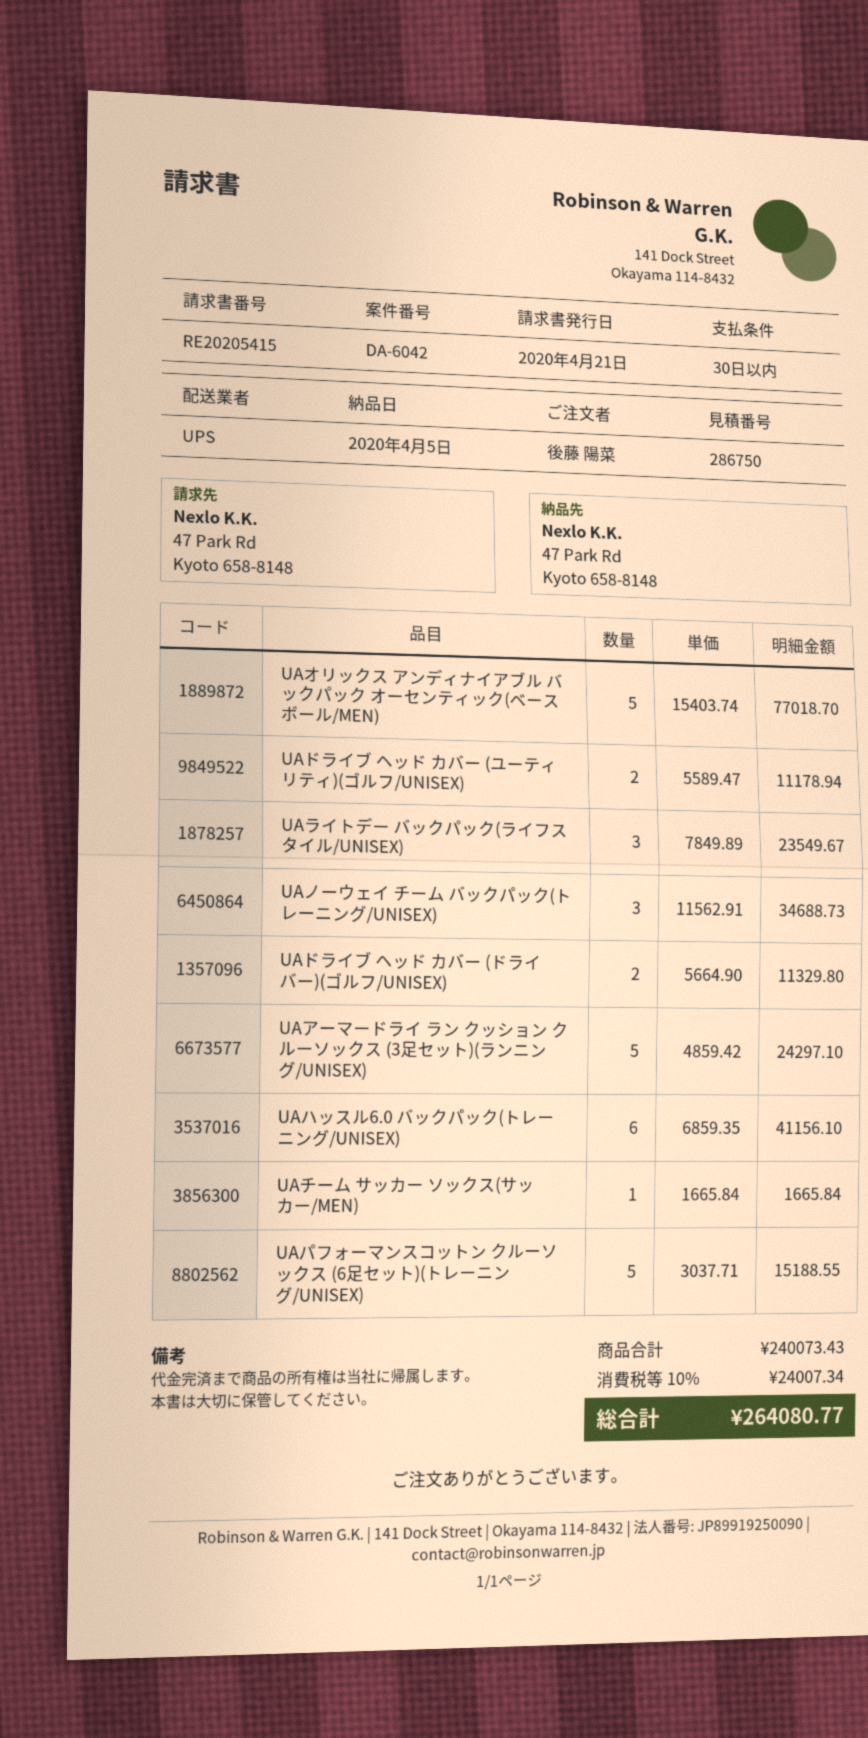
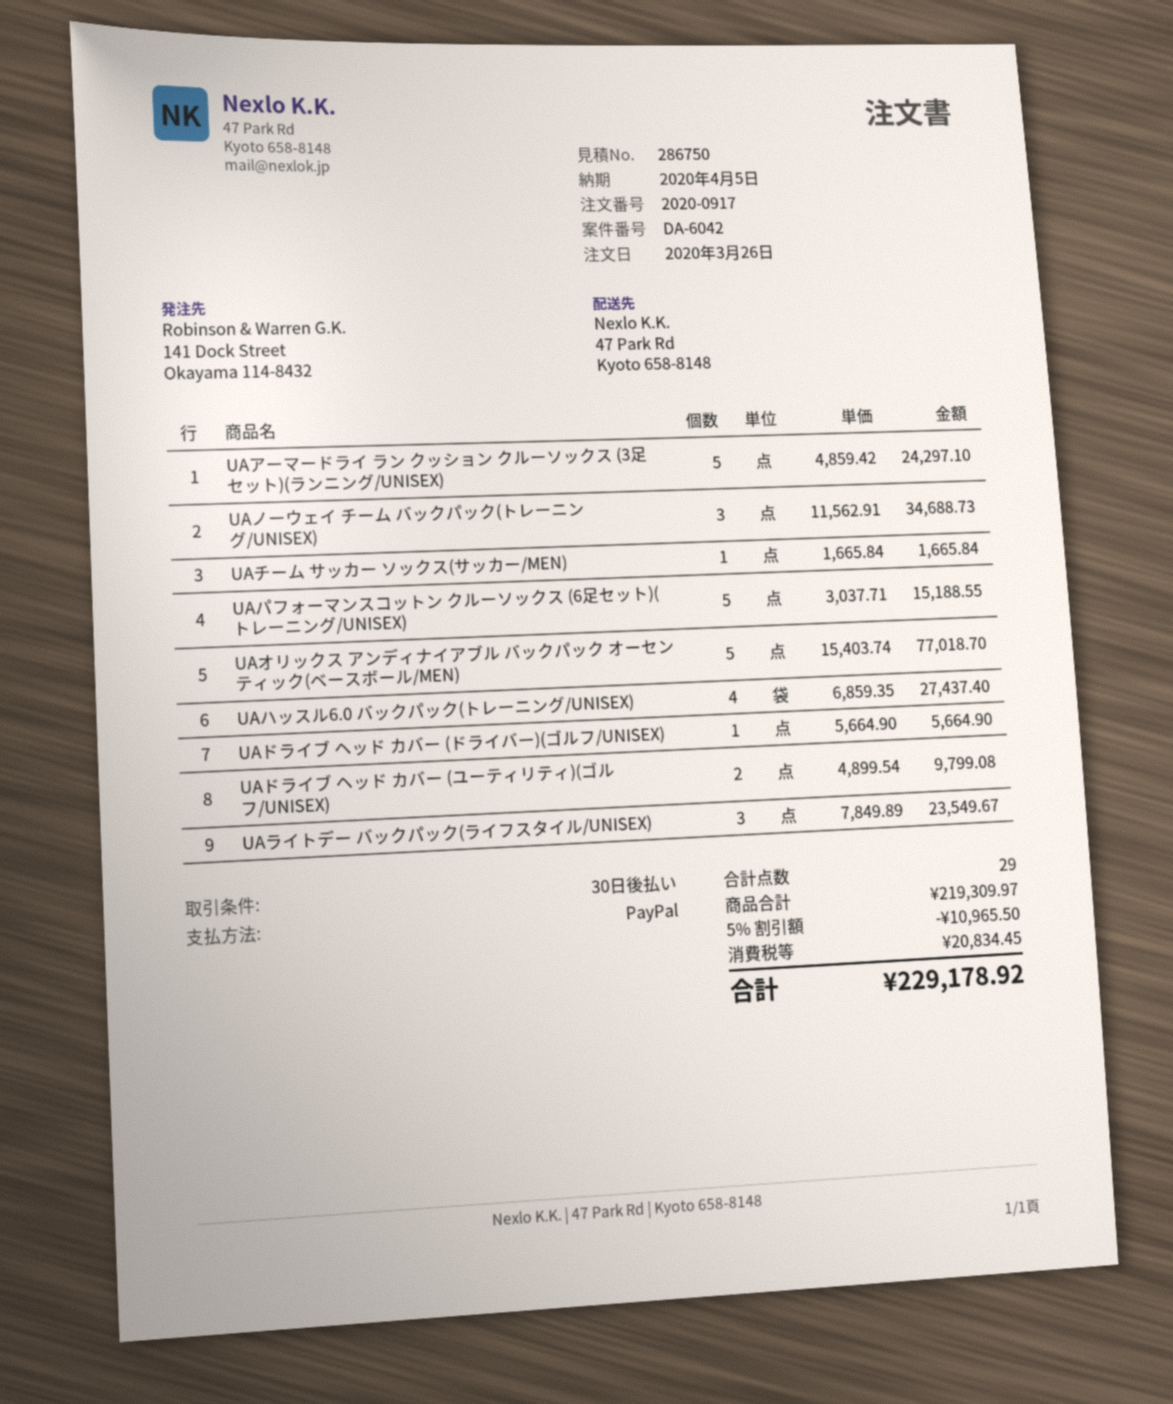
UAドライブ ヘッド カバー (ユーティリティ)(ゴルフ/UNISEX): 2 x 5589.47 = 11178.94 -> 2 x 4899.54 = 9799.08
UAドライブ ヘッド カバー (ドライバー)(ゴルフ/UNISEX): 2 x 5664.90 = 11329.80 -> 1 x 5664.90 = 5664.90
UAハッスル6.0 バックパック(トレーニング/UNISEX): 6 x 6859.35 = 41156.10 -> 4 x 6859.35 = 27437.40
subtotal: 240073.43 -> 219309.97
discount: none -> 5% = 10965.50
tax: 24007.34 -> 20834.45
total: 264080.77 -> 229178.92

